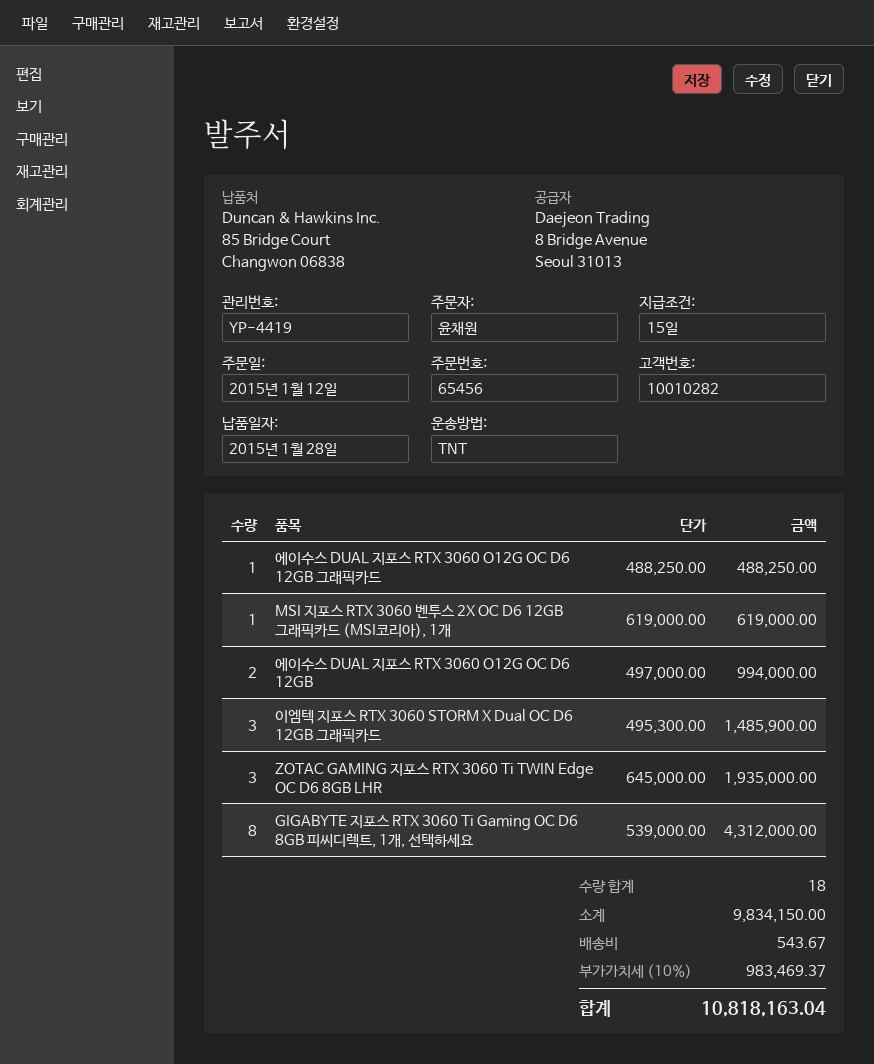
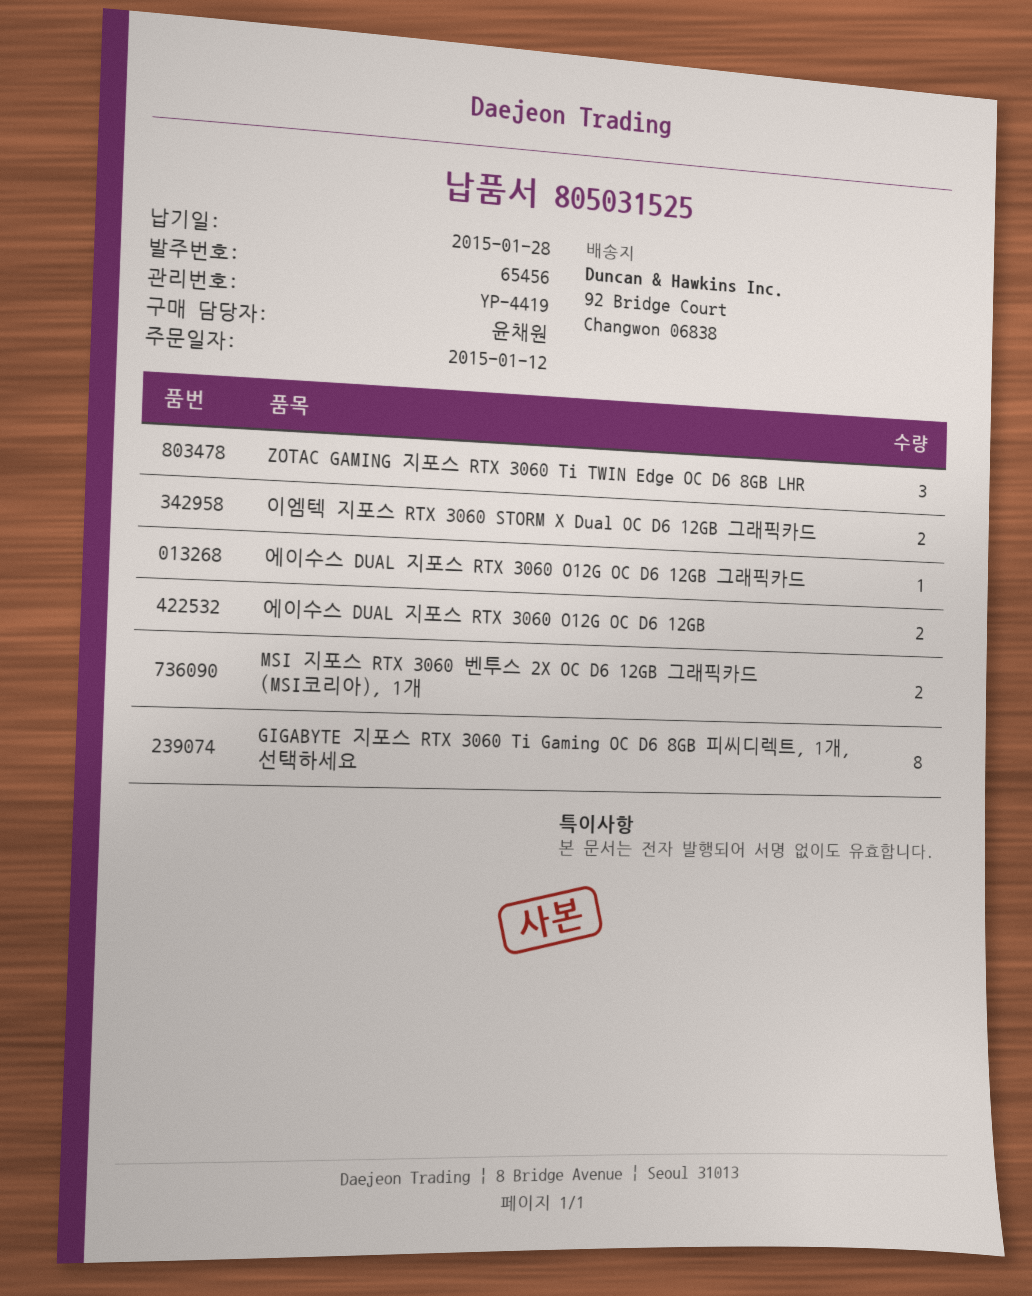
ship to: 85 Bridge Court, Changwon 06838 -> 92 Bridge Court, Changwon 06838
MSI 지포스 RTX 3060 벤투스 2X OC D6 12GB 그래픽카드 (MSI코리아), 1개: 1 -> 2
이엠텍 지포스 RTX 3060 STORM X Dual OC D6 12GB 그래픽카드: 3 -> 2

